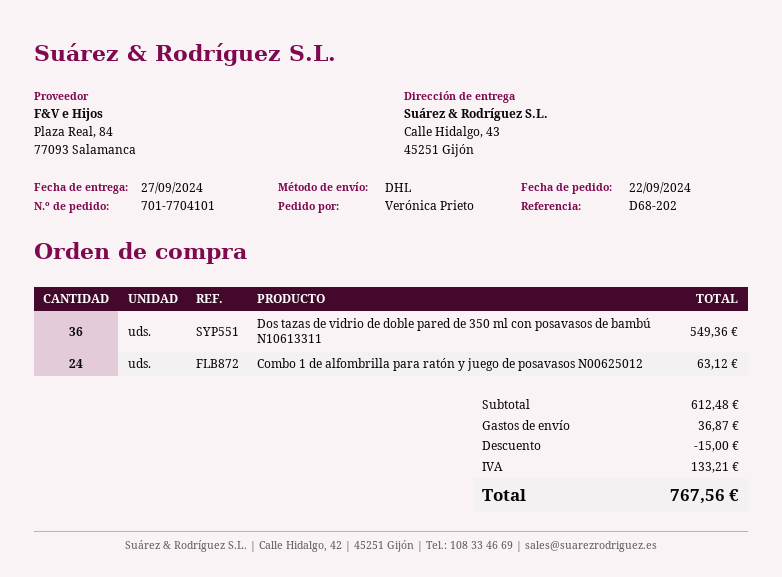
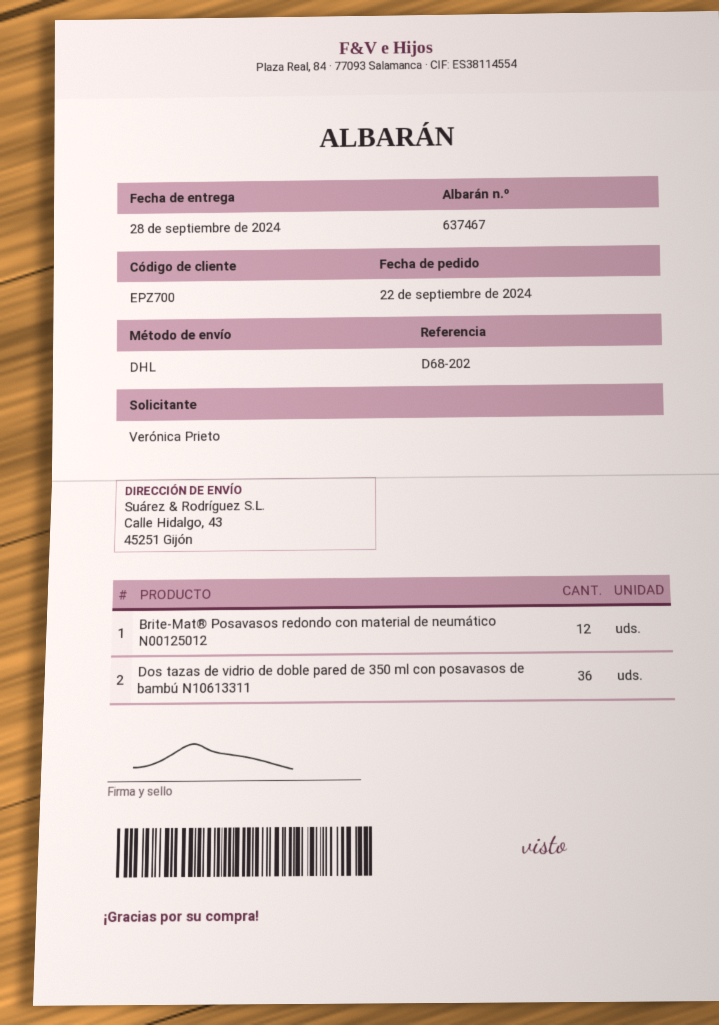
delivery date: 2024-09-27 -> 2024-09-28
Combo 1 de alfombrilla para ratón y juego de posavasos N00625012: 24 -> none
Brite-Mat® Posavasos redondo con material de neumático N00125012: none -> 12

